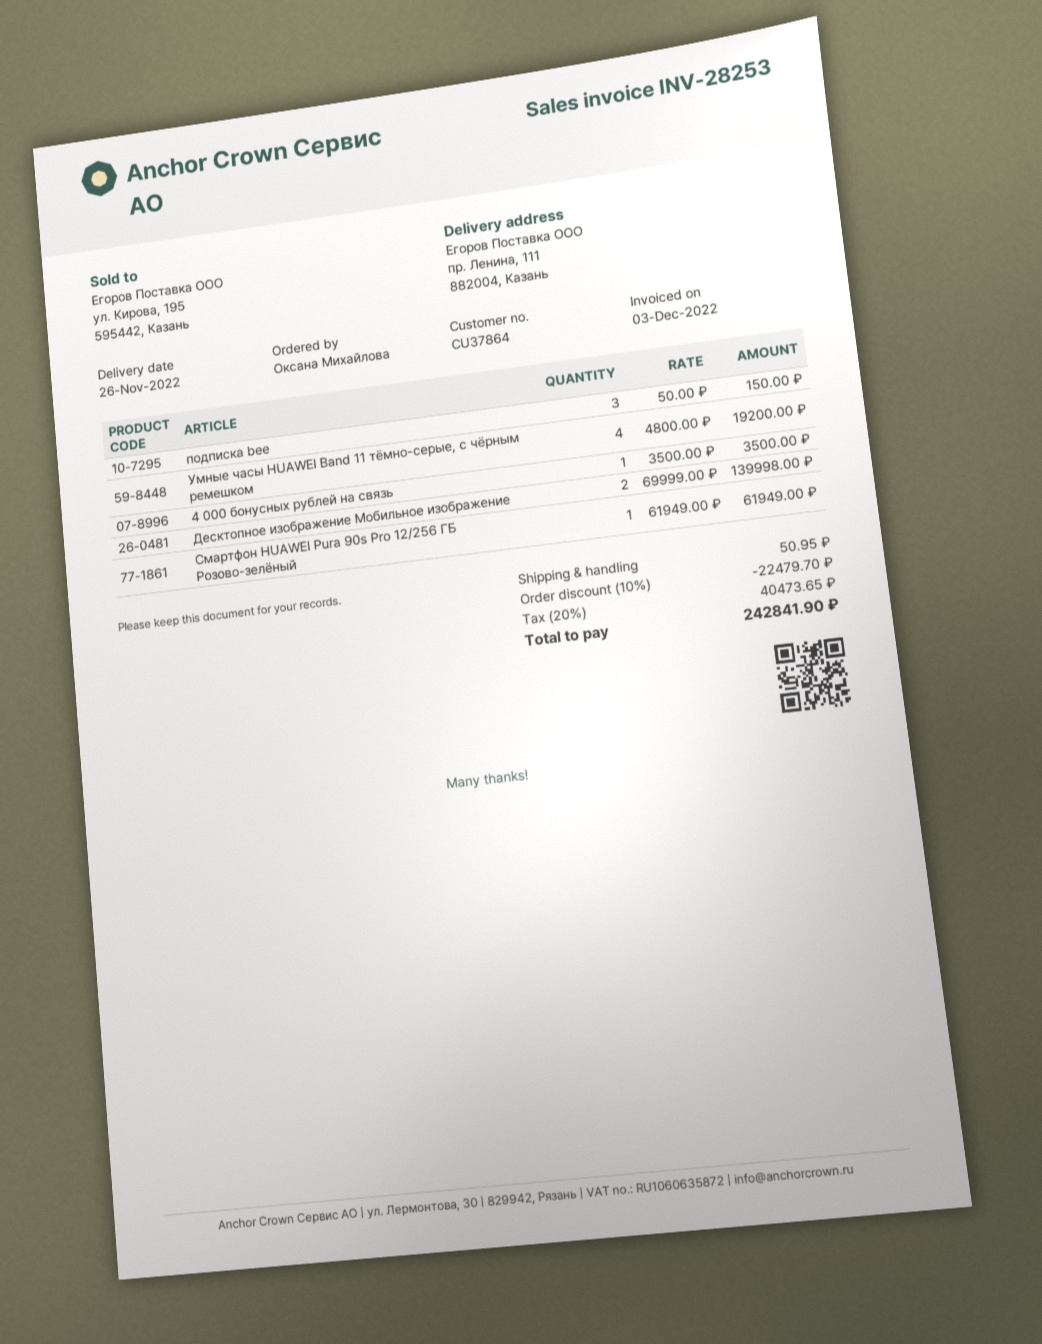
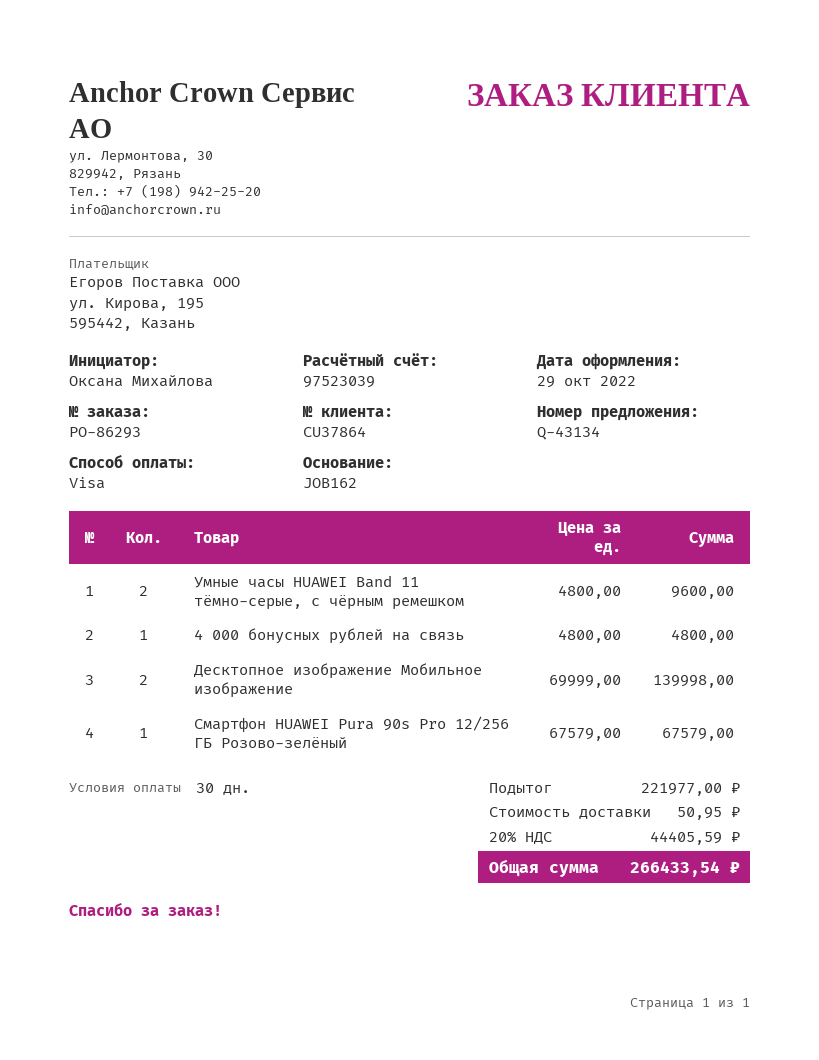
подписка bee: 3 x 50.00 = 150.00 -> none
Умные часы HUAWEI Band 11 тёмно-серые, с чёрным ремешком: 4 x 4800.00 = 19200.00 -> 2 x 4800.00 = 9600.00
4 000 бонусных рублей на связь: 1 x 3500.00 = 3500.00 -> 1 x 4800.00 = 4800.00
Смартфон HUAWEI Pura 90s Pro 12/256 ГБ Розово-зелёный: 1 x 61949.00 = 61949.00 -> 1 x 67579.00 = 67579.00
discount: 10% = 22479.70 -> none
tax: 20% = 40473.65 -> 20% = 44405.59
total: 242841.90 -> 266433.54

